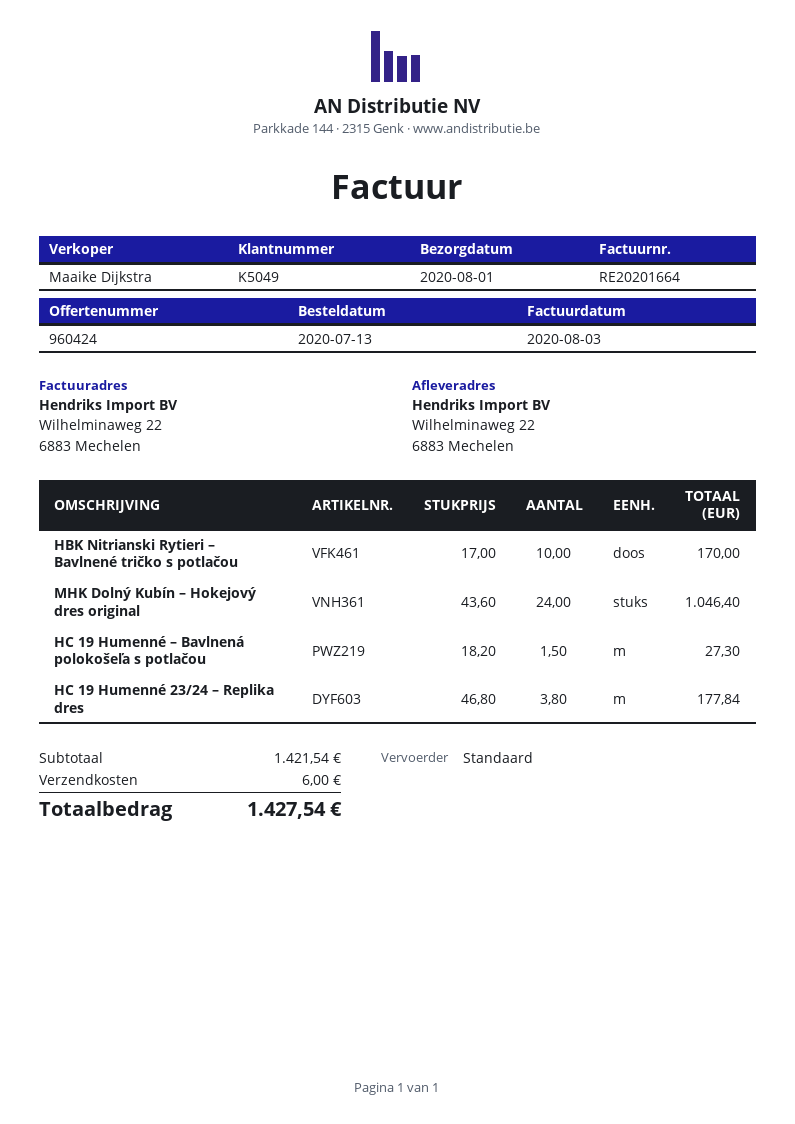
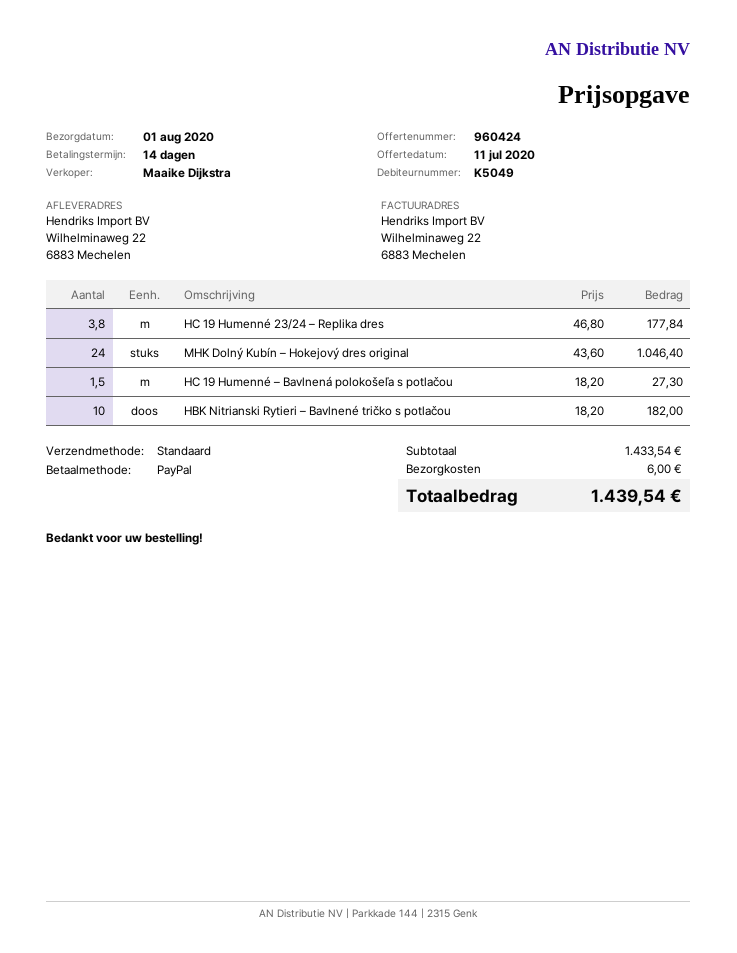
HBK Nitrianski Rytieri – Bavlnené tričko s potlačou: 10 x 17.00 = 170.00 -> 10 x 18.20 = 182.00
subtotal: 1421.54 -> 1433.54
total: 1427.54 -> 1439.54

